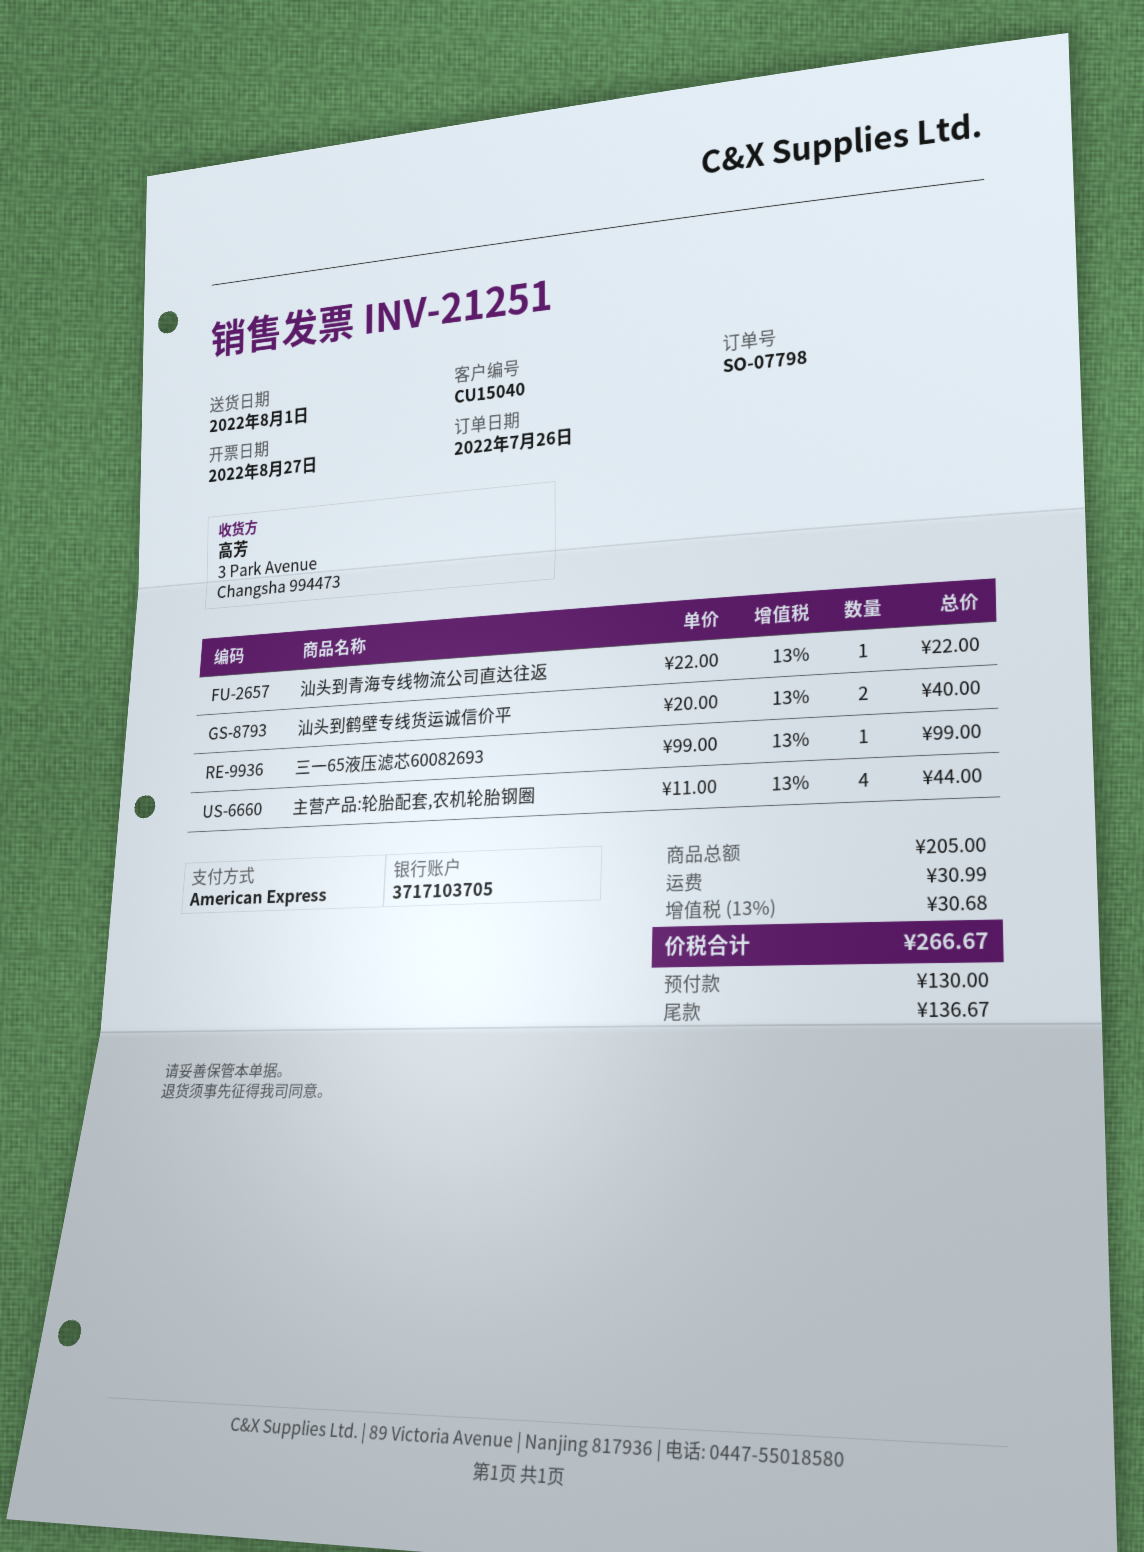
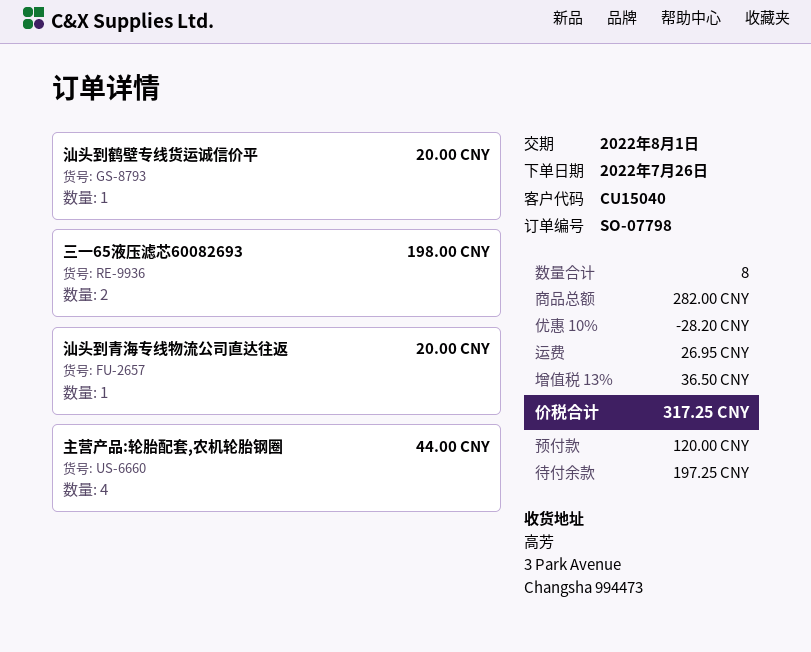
汕头到青海专线物流公司直达往返: 1 for 22.00 -> 1 for 20.00
汕头到鹤壁专线货运诚信价平: 2 for 40.00 -> 1 for 20.00
三一65液压滤芯60082693: 1 for 99.00 -> 2 for 198.00
subtotal: 205.00 -> 282.00
discount: none -> 10% = 28.20
shipping: 30.99 -> 26.95
tax: 13% = 30.68 -> 13% = 36.50
total: 266.67 -> 317.25
deposit: 130.00 -> 120.00
balance: 136.67 -> 197.25

